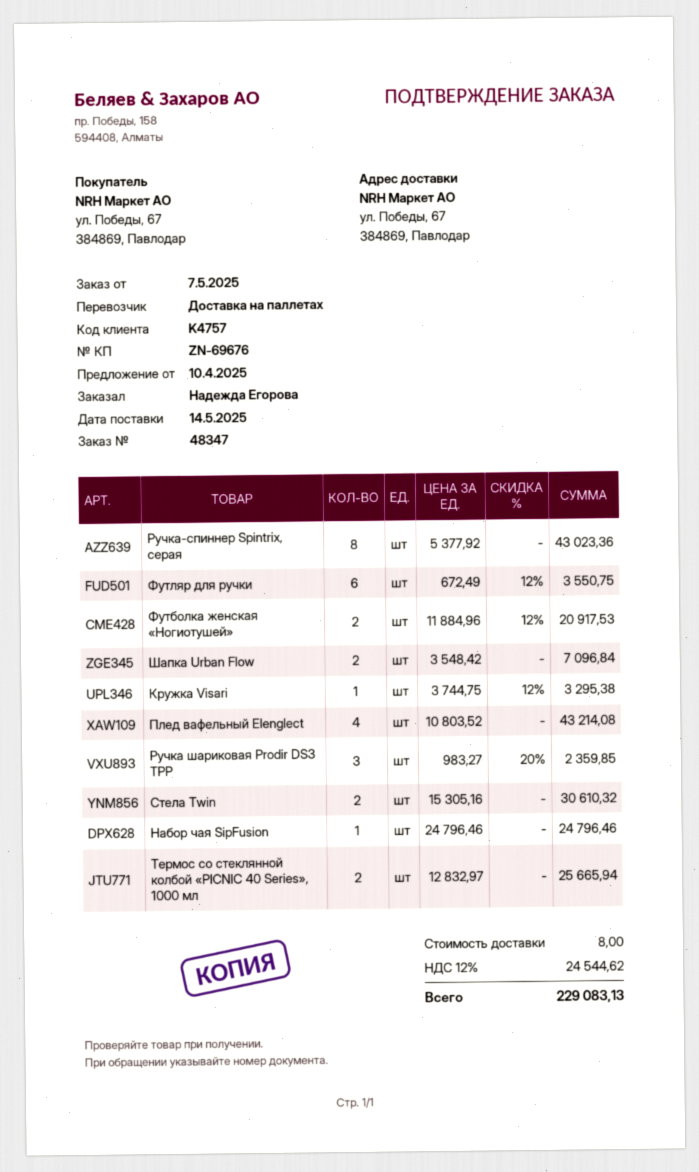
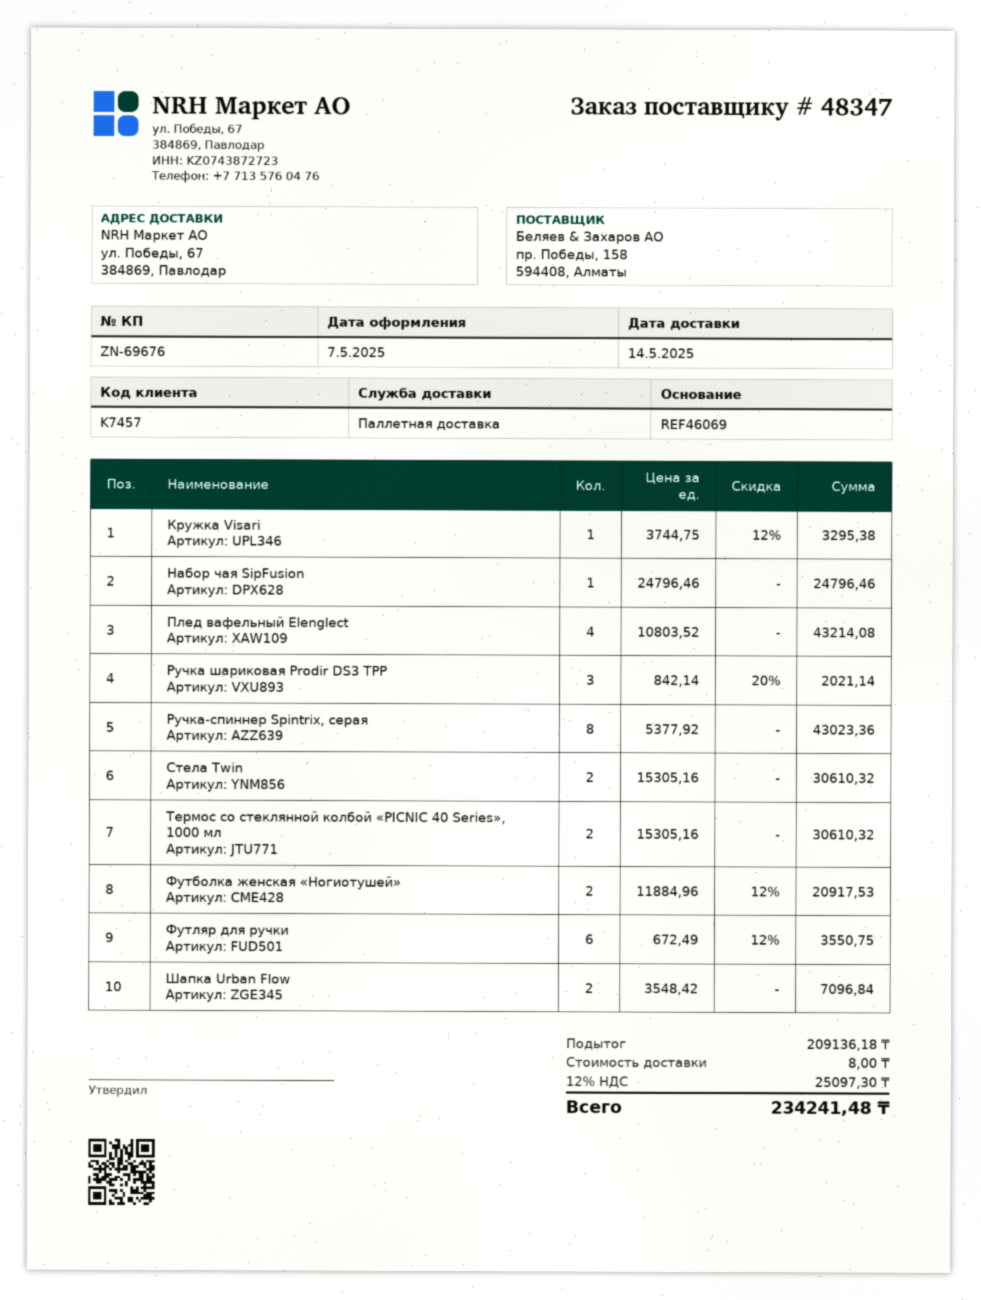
customer number: K4757 -> K7457
Ручка шариковая Prodir DS3 TPP: 3 x 983.27 - 20% = 2359.85 -> 3 x 842.14 - 20% = 2021.14
Термос со стеклянной колбой «PICNIC 40 Series», 1000 мл: 2 x 12832.97 = 25665.94 -> 2 x 15305.16 = 30610.32
tax: 12% = 24544.62 -> 12% = 25097.30
total: 229083.13 -> 234241.48

